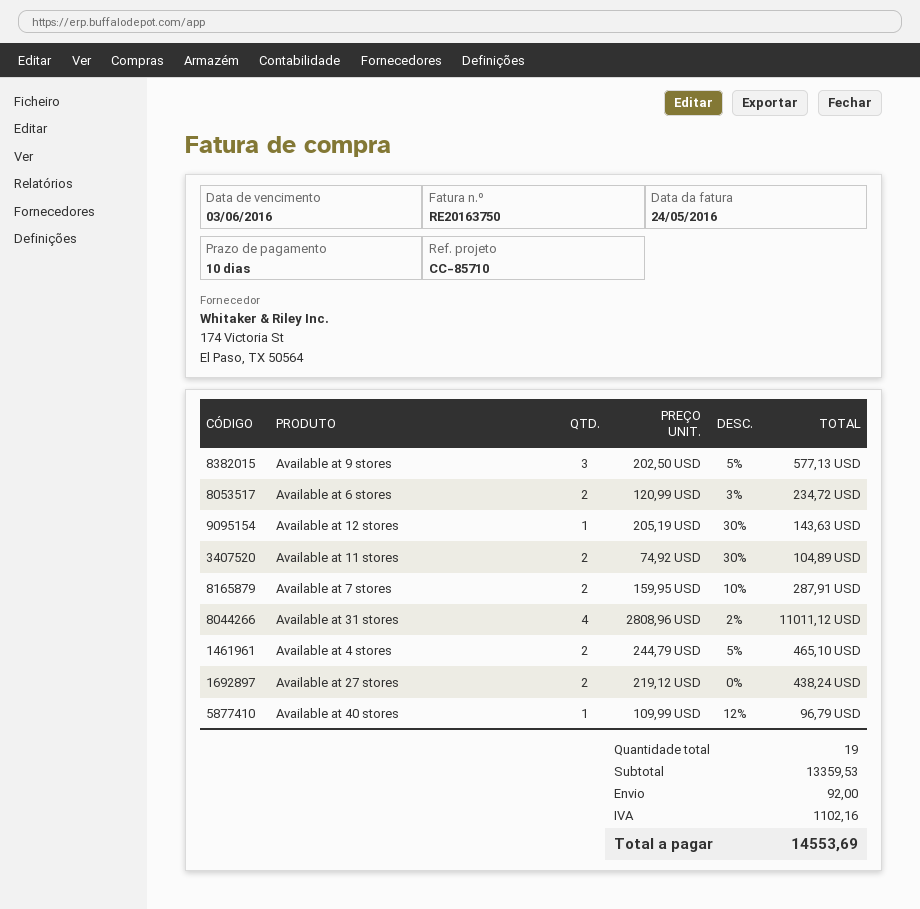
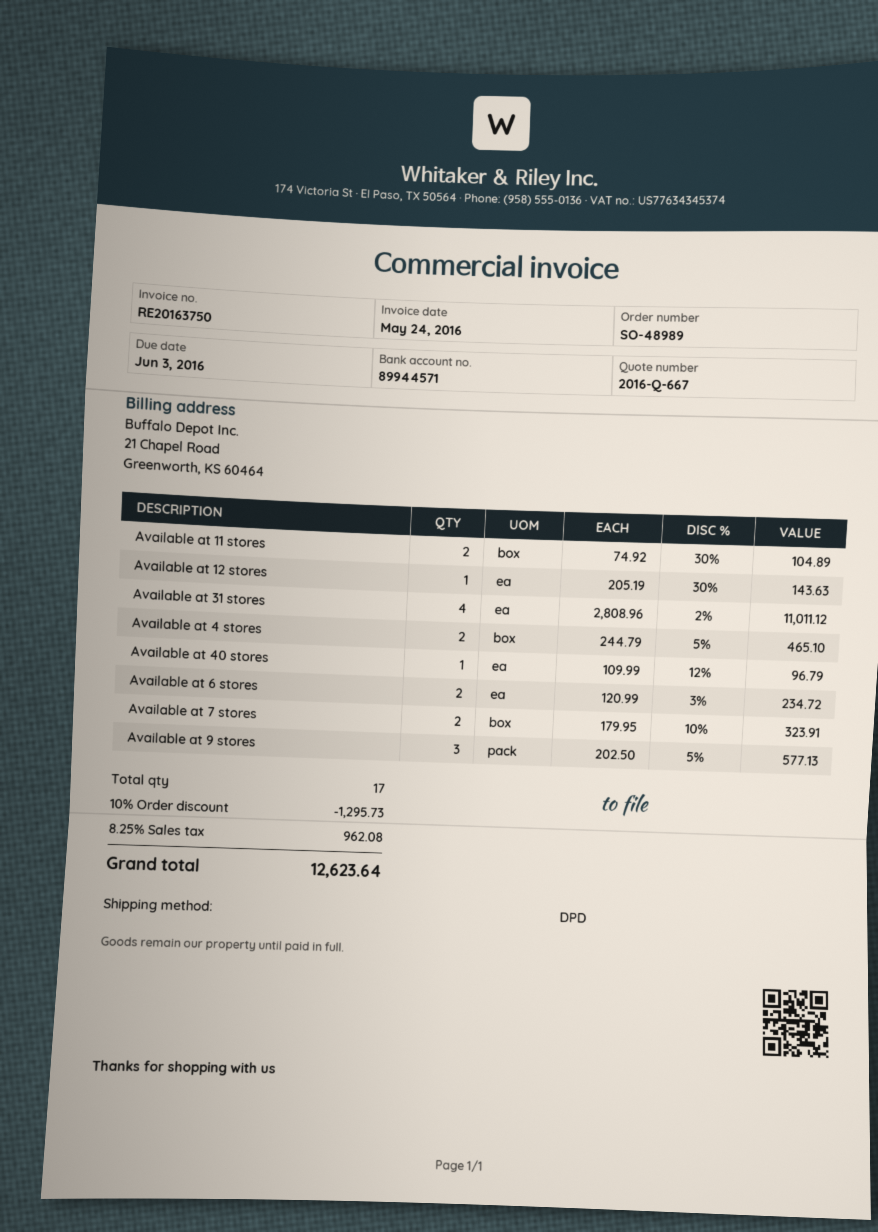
Available at 7 stores: 2 x 159.95 - 10% = 287.91 -> 2 x 179.95 - 10% = 323.91
Available at 27 stores: 2 x 219.12 = 438.24 -> none
total quantity: 19 -> 17
discount: none -> 10% = 1295.73
shipping: 92.00 -> none
tax: 1102.16 -> 962.08
total: 14553.69 -> 12623.64

